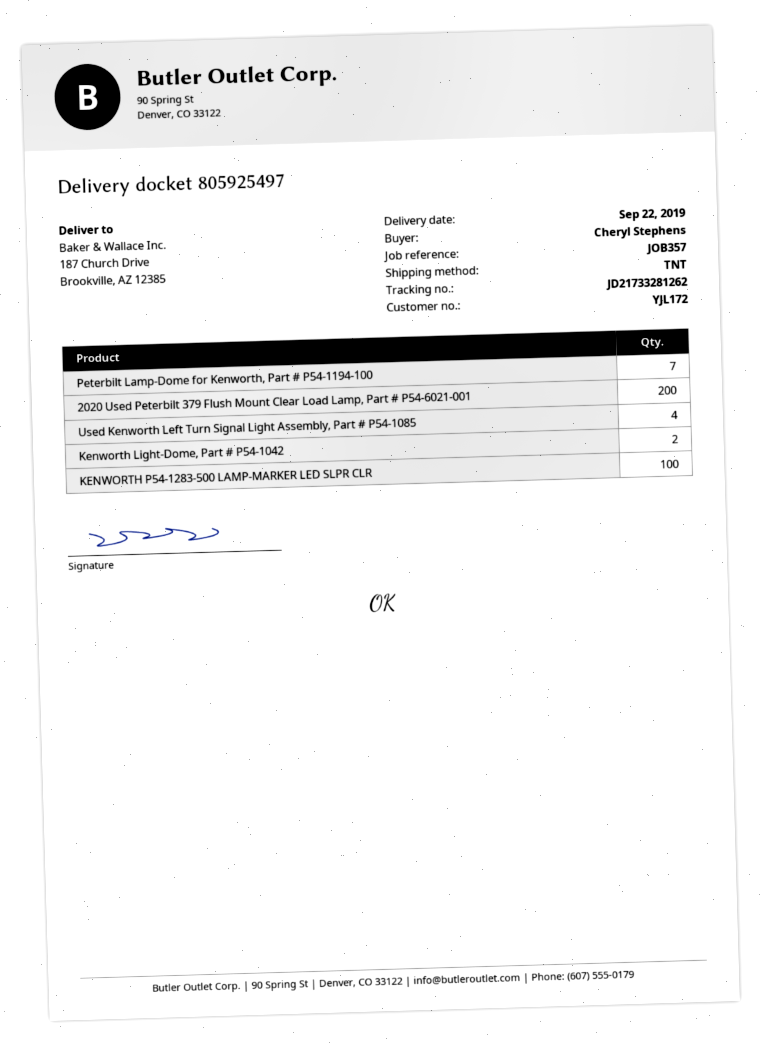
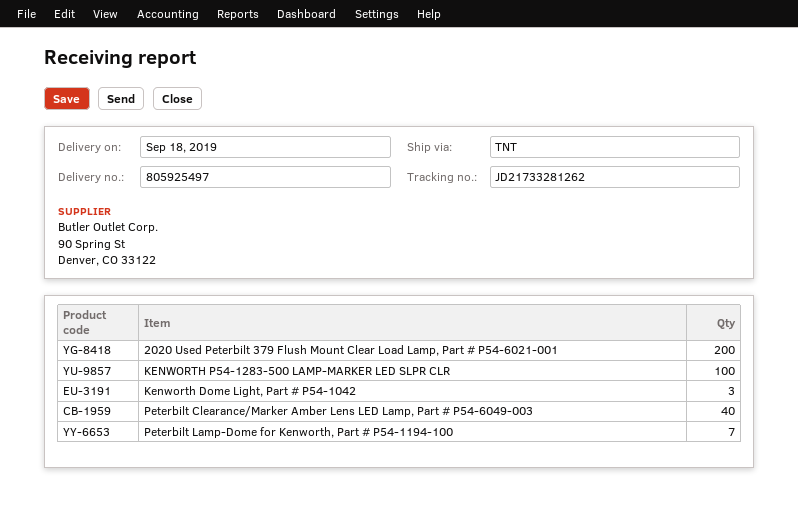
delivery date: 2019-09-22 -> 2019-09-18
Used Kenworth Left Turn Signal Light Assembly, Part # P54-1085: 4 -> none
Kenworth Light-Dome, Part # P54-1042: 2 -> none
Kenworth Dome Light, Part # P54-1042: none -> 3
Peterbilt Clearance/Marker Amber Lens LED Lamp, Part # P54-6049-003: none -> 40

